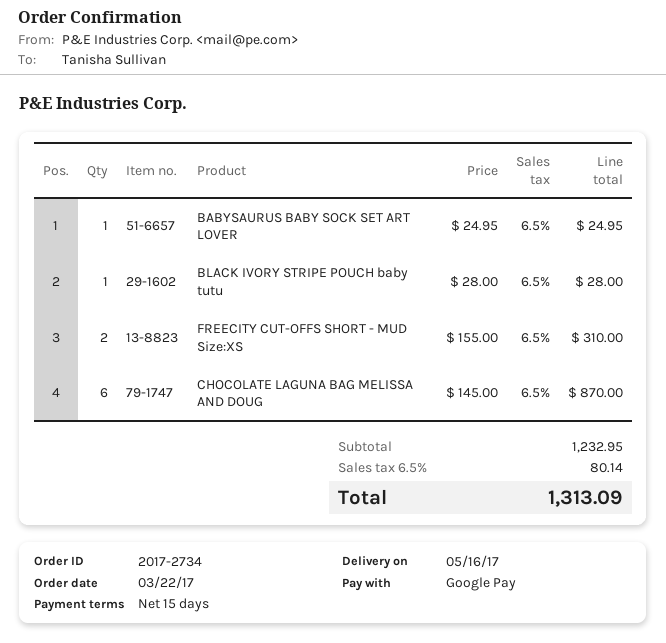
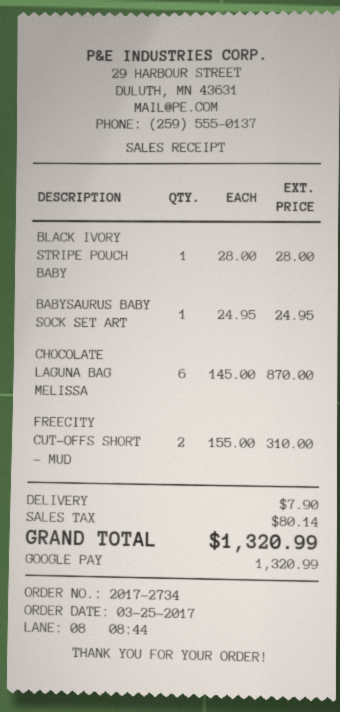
order date: 2017-03-22 -> 2017-03-25
shipping: none -> 7.90
total: 1313.09 -> 1320.99

